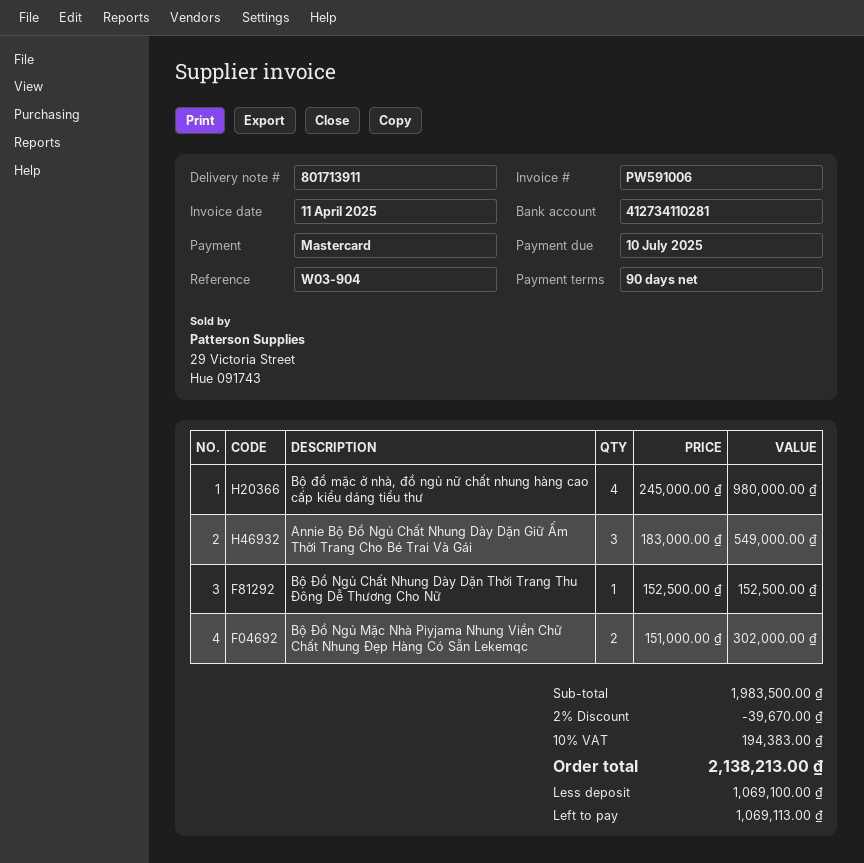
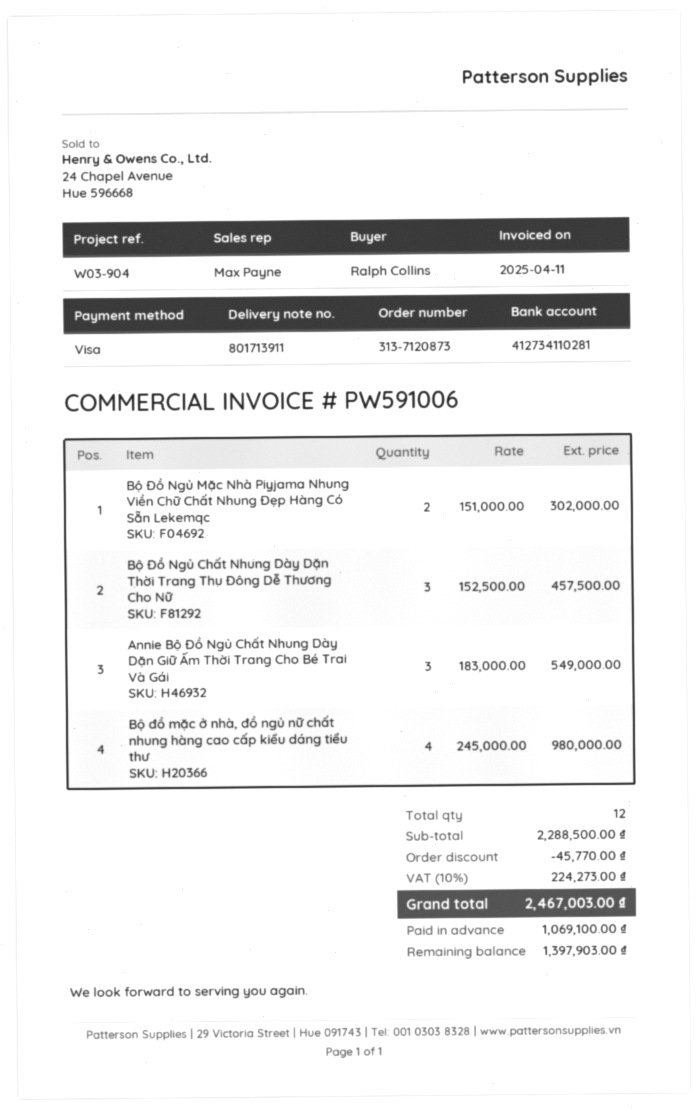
payment method: Mastercard -> Visa
Bộ Đồ Ngủ Chất Nhung Dày Dặn Thời Trang Thu Đông Dễ Thương Cho Nữ: 1 x 152500.00 = 152500.00 -> 3 x 152500.00 = 457500.00
subtotal: 1983500.00 -> 2288500.00
discount: 39670.00 -> 45770.00
tax: 10% = 194383.00 -> 10% = 224273.00
total: 2138213.00 -> 2467003.00
balance: 1069113.00 -> 1397903.00

